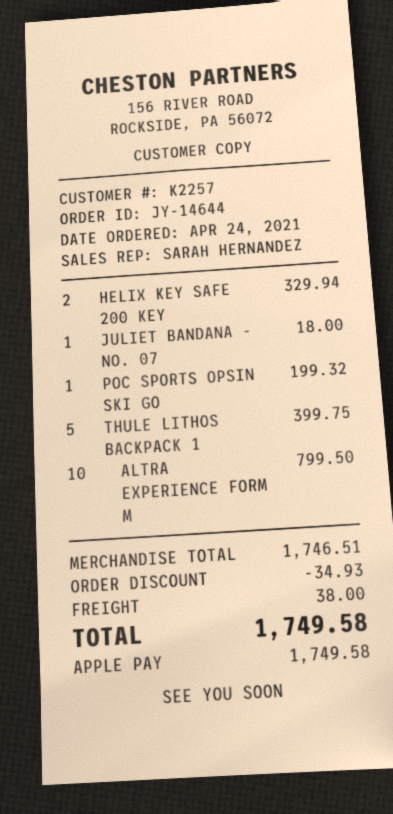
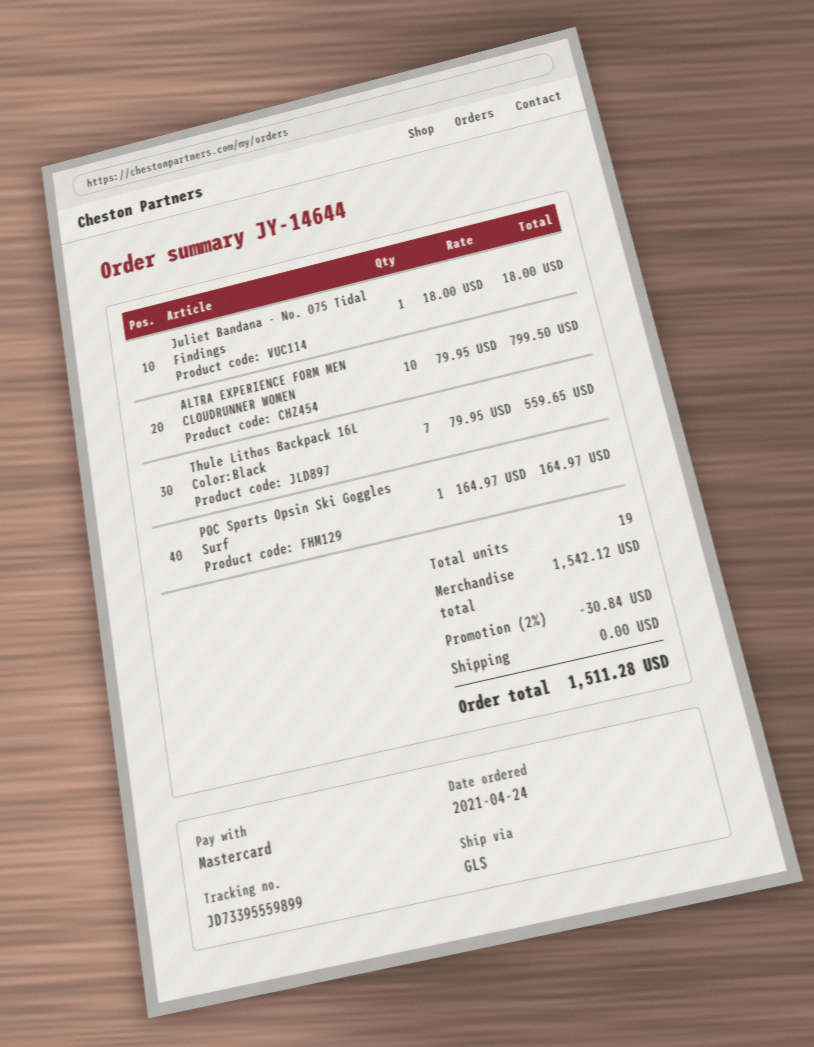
payment method: Apple Pay -> Mastercard
HELIX KEY SAFE 200 KEY: 2 for 329.94 -> none
POC SPORTS OPSIN SKI GO: 1 for 199.32 -> 1 for 164.97
THULE LITHOS BACKPACK 1: 5 for 399.75 -> 7 for 559.65
subtotal: 1746.51 -> 1542.12
discount: 34.93 -> 30.84
shipping: 38.00 -> 0.00
total: 1749.58 -> 1511.28

